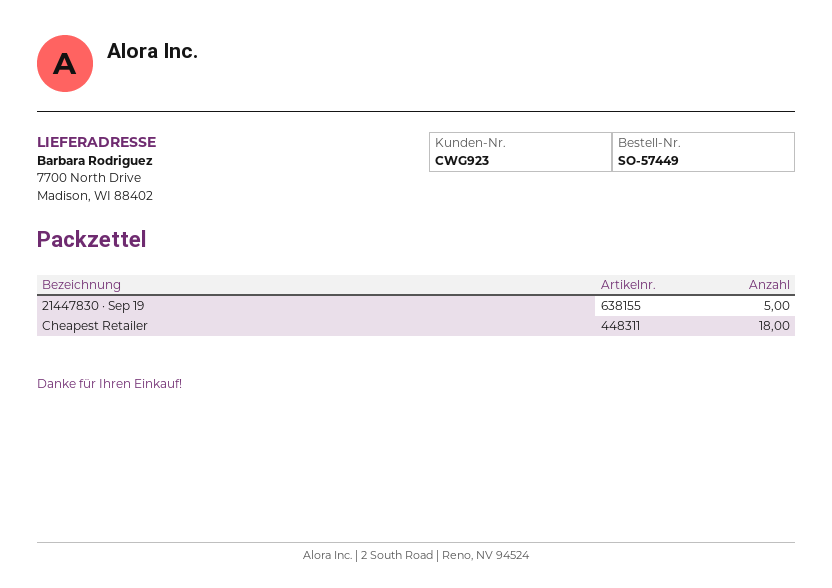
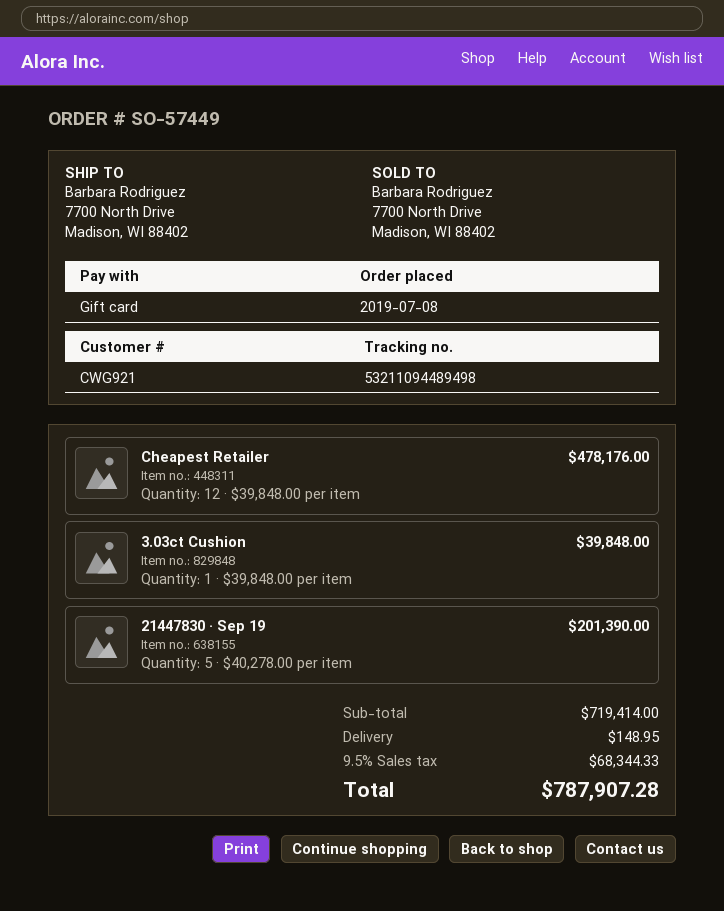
customer number: CWG923 -> CWG921
Cheapest Retailer: 18 -> 12
3.03ct Cushion: none -> 1

